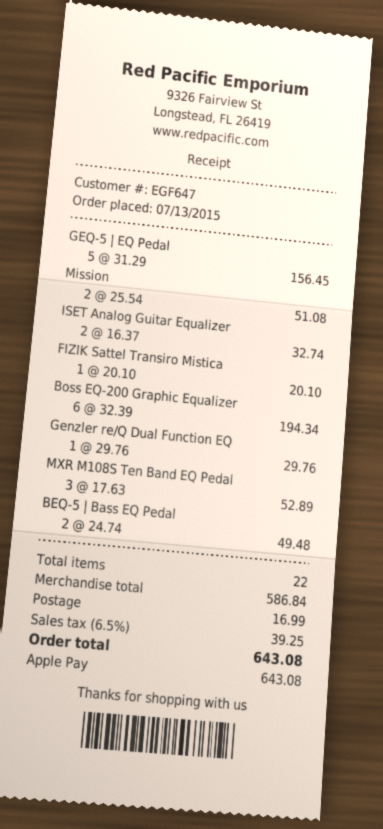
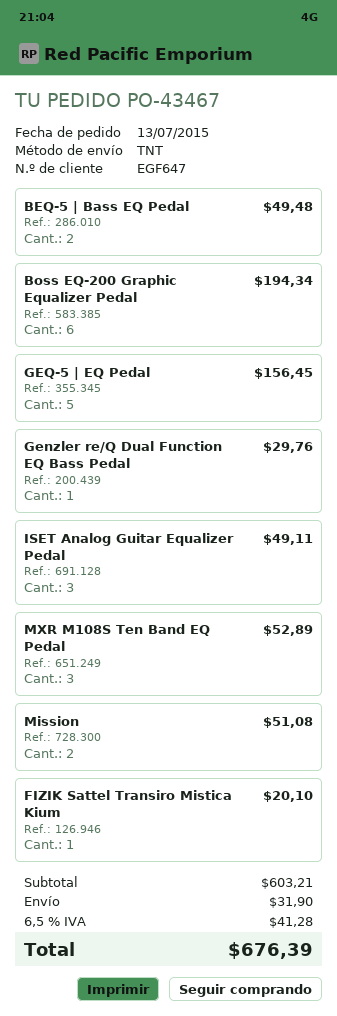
ISET Analog Guitar Equalizer: 2 for 32.74 -> 3 for 49.11
subtotal: 586.84 -> 603.21
shipping: 16.99 -> 31.90
tax: 6.5% = 39.25 -> 6.5% = 41.28
total: 643.08 -> 676.39

